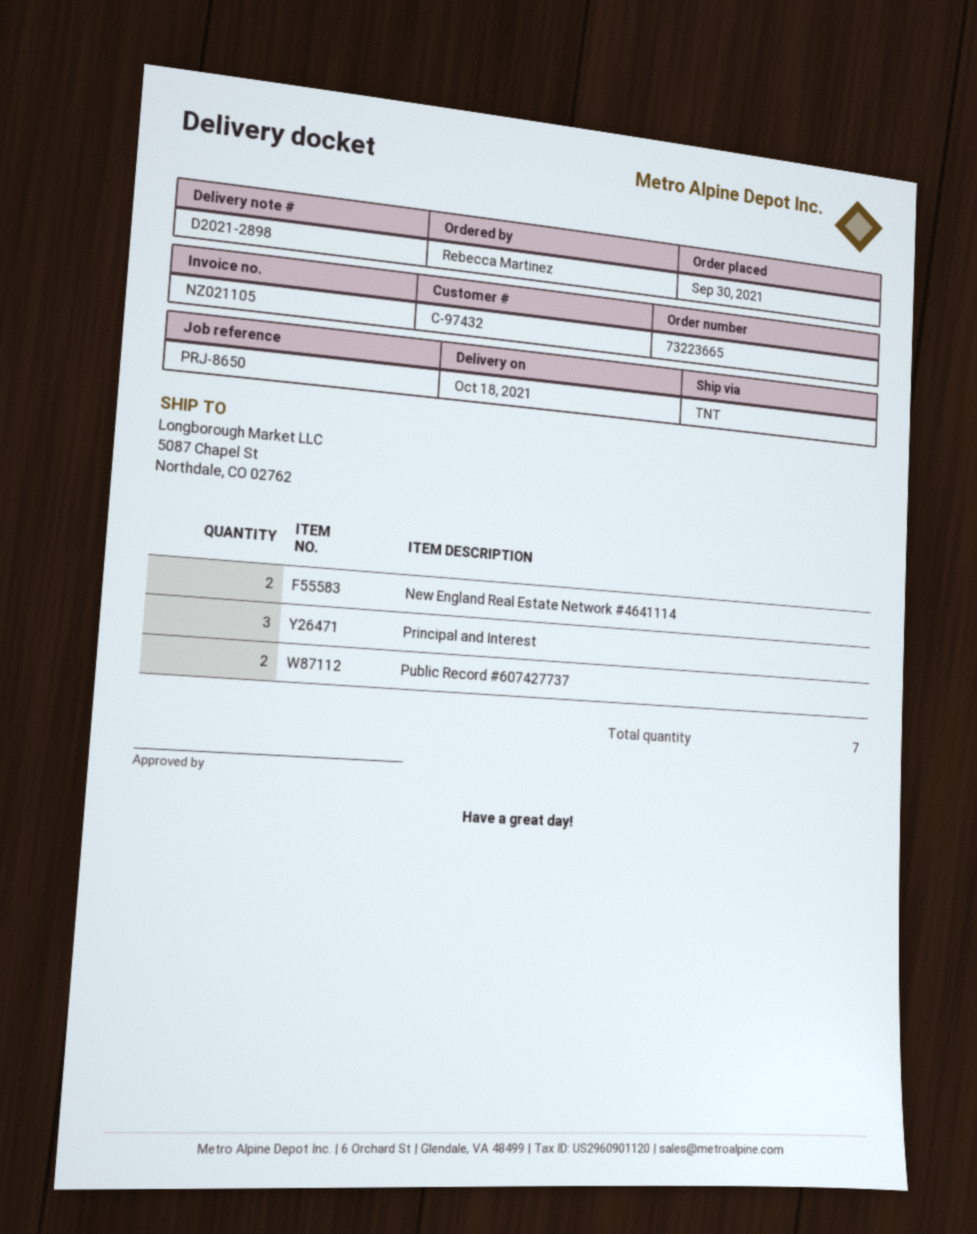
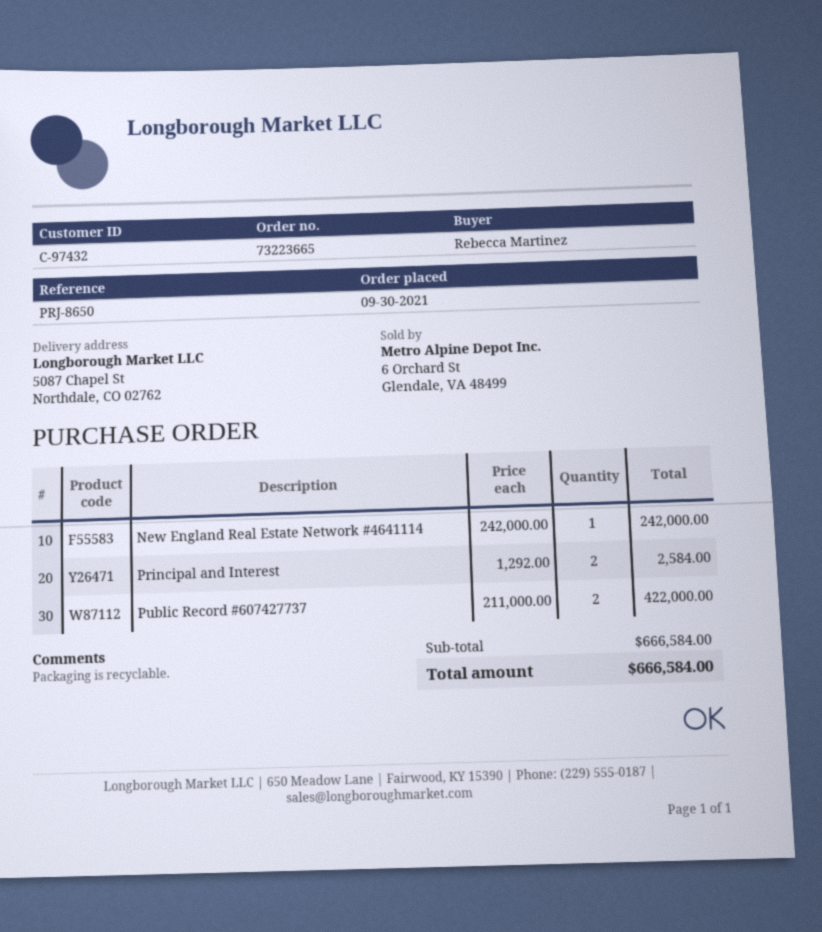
New England Real Estate Network #4641114: 2 -> 1
Principal and Interest: 3 -> 2

